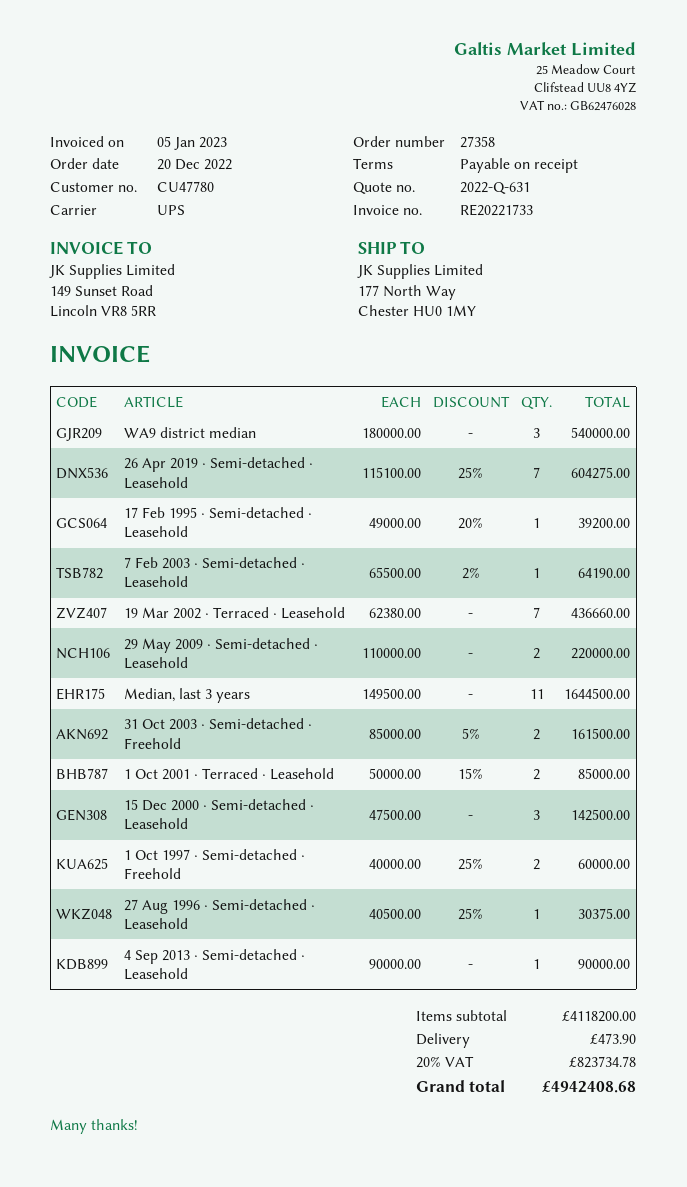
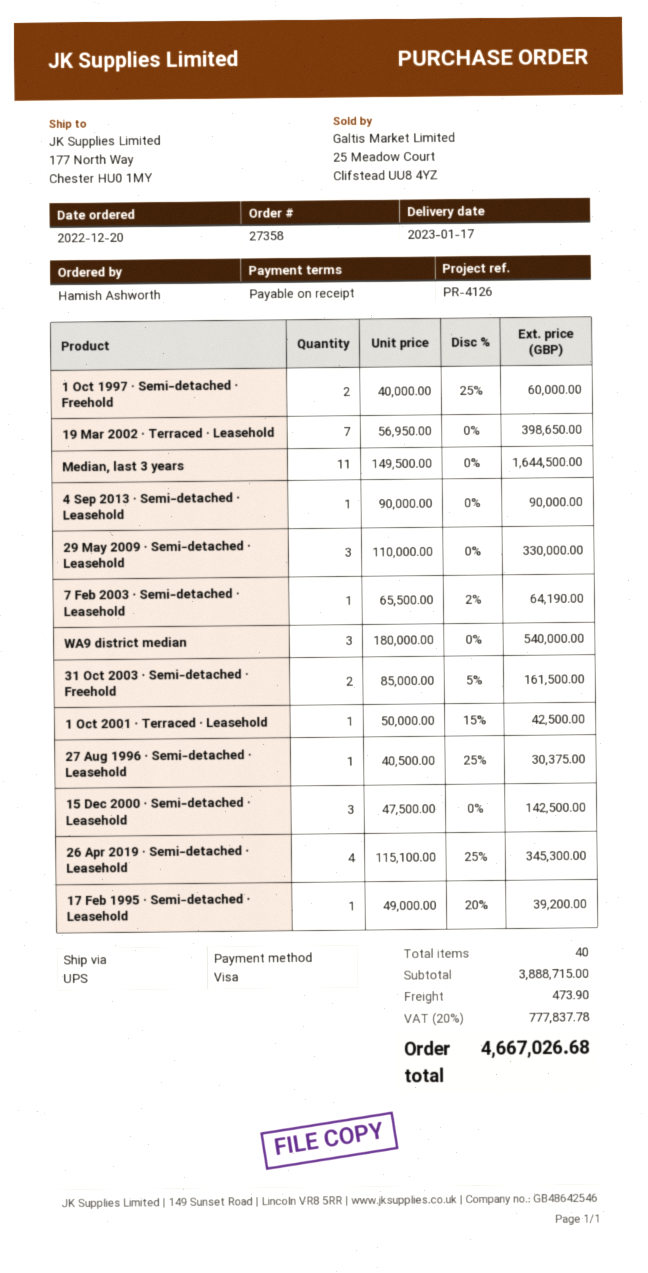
26 Apr 2019 · Semi-detached · Leasehold: 7 x 115100.00 - 25% = 604275.00 -> 4 x 115100.00 - 25% = 345300.00
19 Mar 2002 · Terraced · Leasehold: 7 x 62380.00 = 436660.00 -> 7 x 56950.00 = 398650.00
29 May 2009 · Semi-detached · Leasehold: 2 x 110000.00 = 220000.00 -> 3 x 110000.00 = 330000.00
1 Oct 2001 · Terraced · Leasehold: 2 x 50000.00 - 15% = 85000.00 -> 1 x 50000.00 - 15% = 42500.00
subtotal: 4118200.00 -> 3888715.00
tax: 20% = 823734.78 -> 20% = 777837.78
total: 4942408.68 -> 4667026.68

